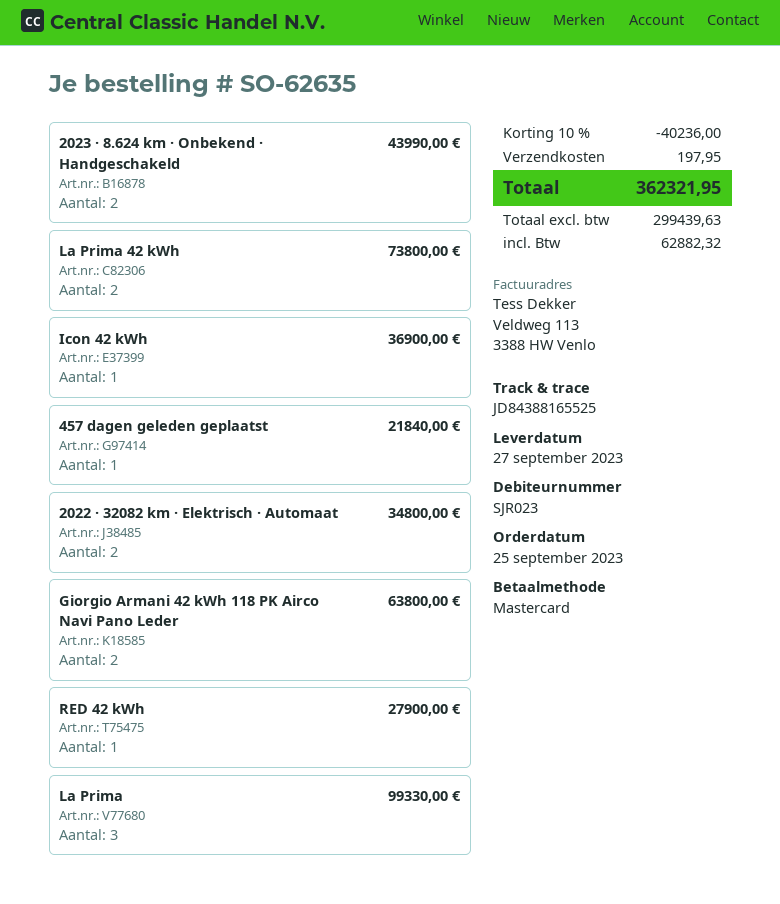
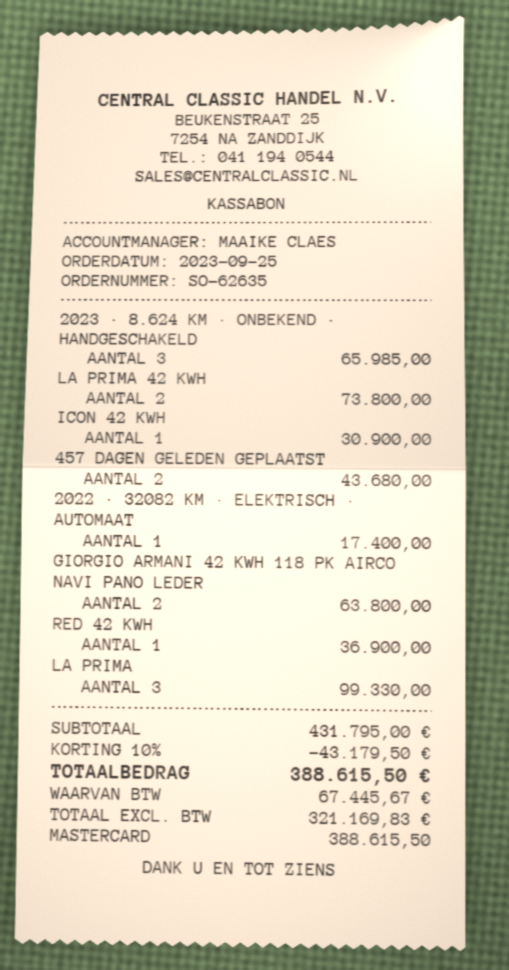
2023 · 8.624 km · Onbekend · Handgeschakeld: 2 for 43990.00 -> 3 for 65985.00
Icon 42 kWh: 1 for 36900.00 -> 1 for 30900.00
457 dagen geleden geplaatst: 1 for 21840.00 -> 2 for 43680.00
2022 · 32082 km · Elektrisch · Automaat: 2 for 34800.00 -> 1 for 17400.00
RED 42 kWh: 1 for 27900.00 -> 1 for 36900.00
discount: 10% = 40236.00 -> 10% = 43179.50
shipping: 197.95 -> none
net: 299439.63 -> 321169.83
tax: 62882.32 -> 67445.67
total: 362321.95 -> 388615.50

